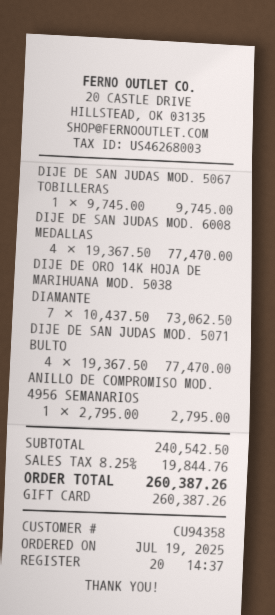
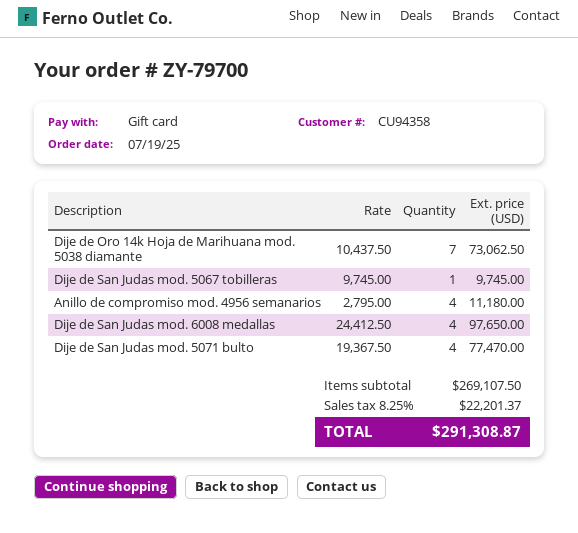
DIJE DE SAN JUDAS MOD. 6008 MEDALLAS: 4 x 19367.50 = 77470.00 -> 4 x 24412.50 = 97650.00
ANILLO DE COMPROMISO MOD. 4956 SEMANARIOS: 1 x 2795.00 = 2795.00 -> 4 x 2795.00 = 11180.00
subtotal: 240542.50 -> 269107.50
tax: 8.25% = 19844.76 -> 8.25% = 22201.37
total: 260387.26 -> 291308.87

